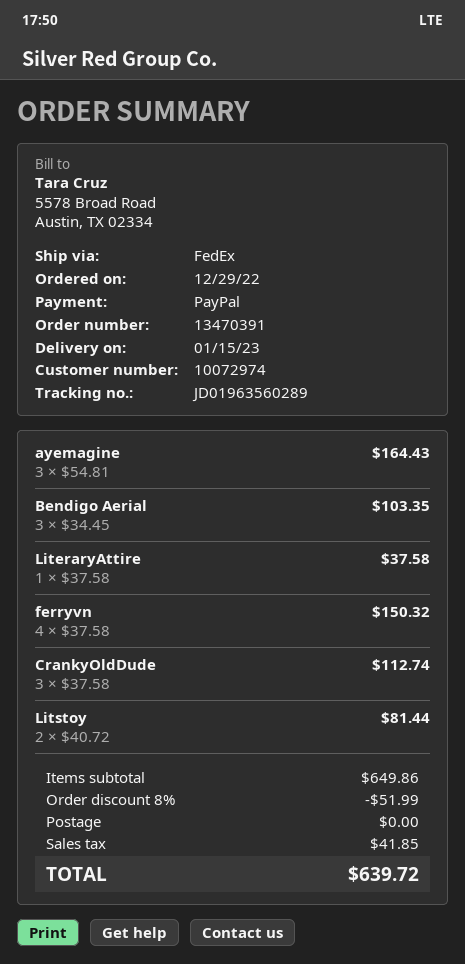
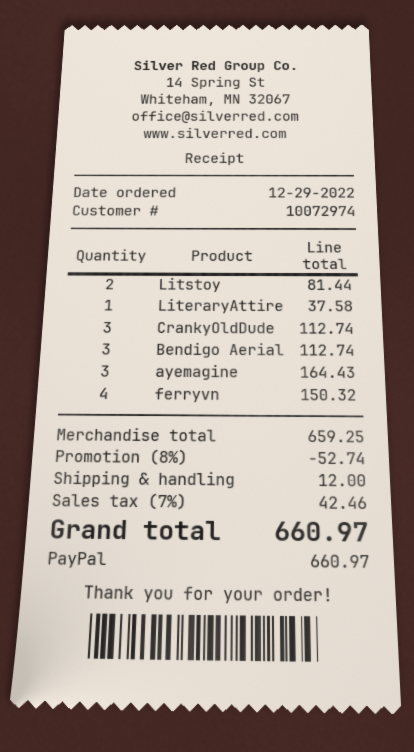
Bendigo Aerial: 3 for 103.35 -> 3 for 112.74
subtotal: 649.86 -> 659.25
discount: 8% = 51.99 -> 8% = 52.74
shipping: 0.00 -> 12.00
tax: 41.85 -> 42.46
total: 639.72 -> 660.97

